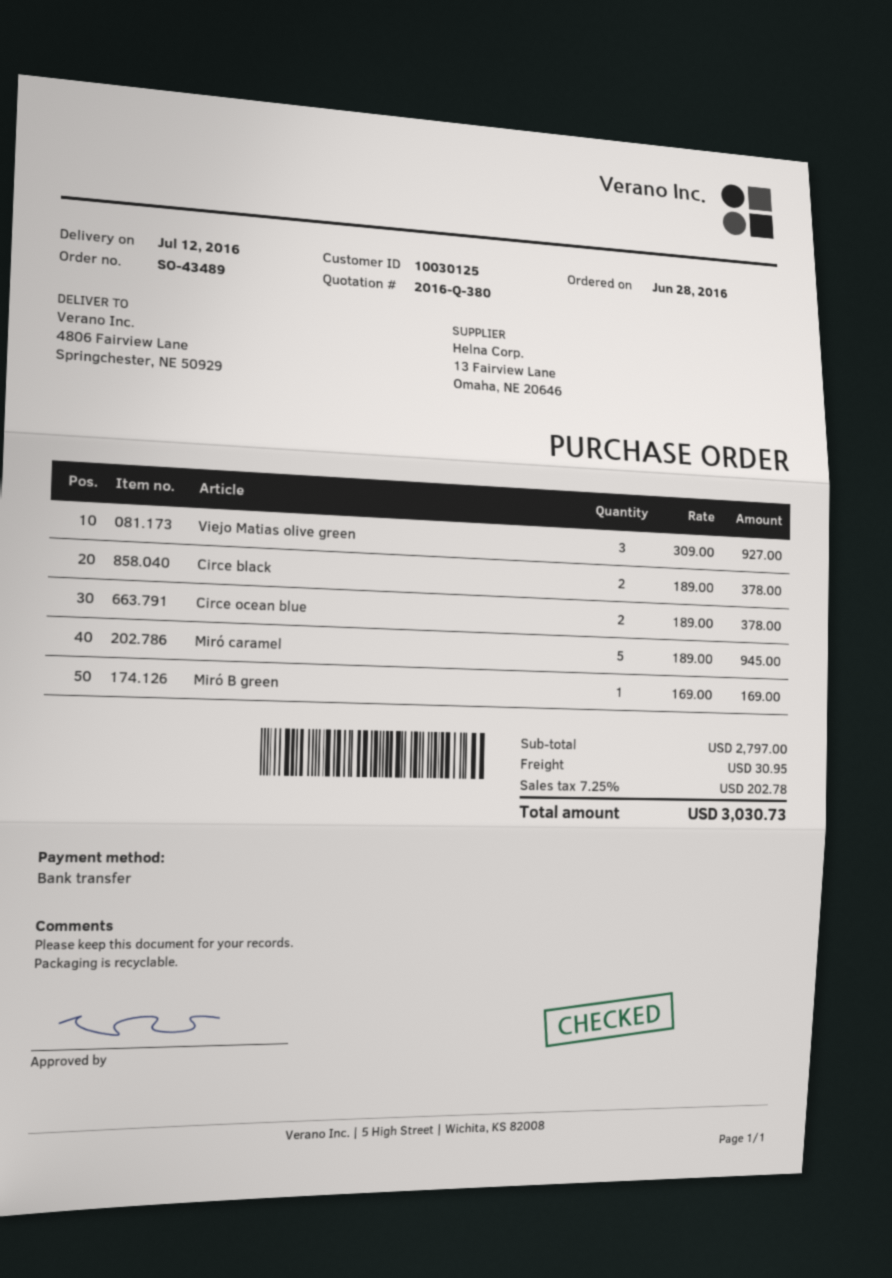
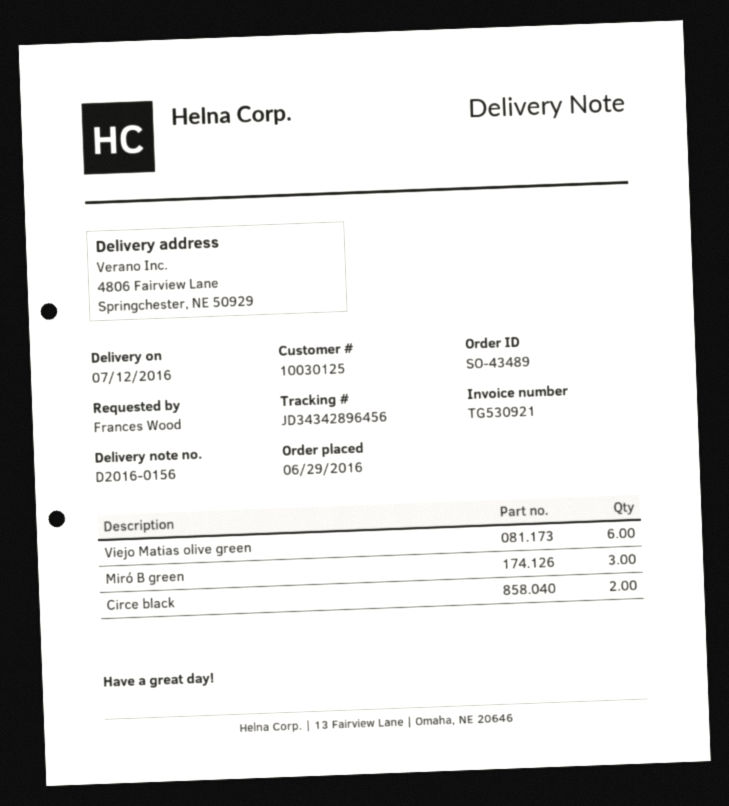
order date: 2016-06-28 -> 2016-06-29
Viejo Matias olive green: 3 -> 6
Circe ocean blue: 2 -> none
Miró caramel: 5 -> none
Miró B green: 1 -> 3

